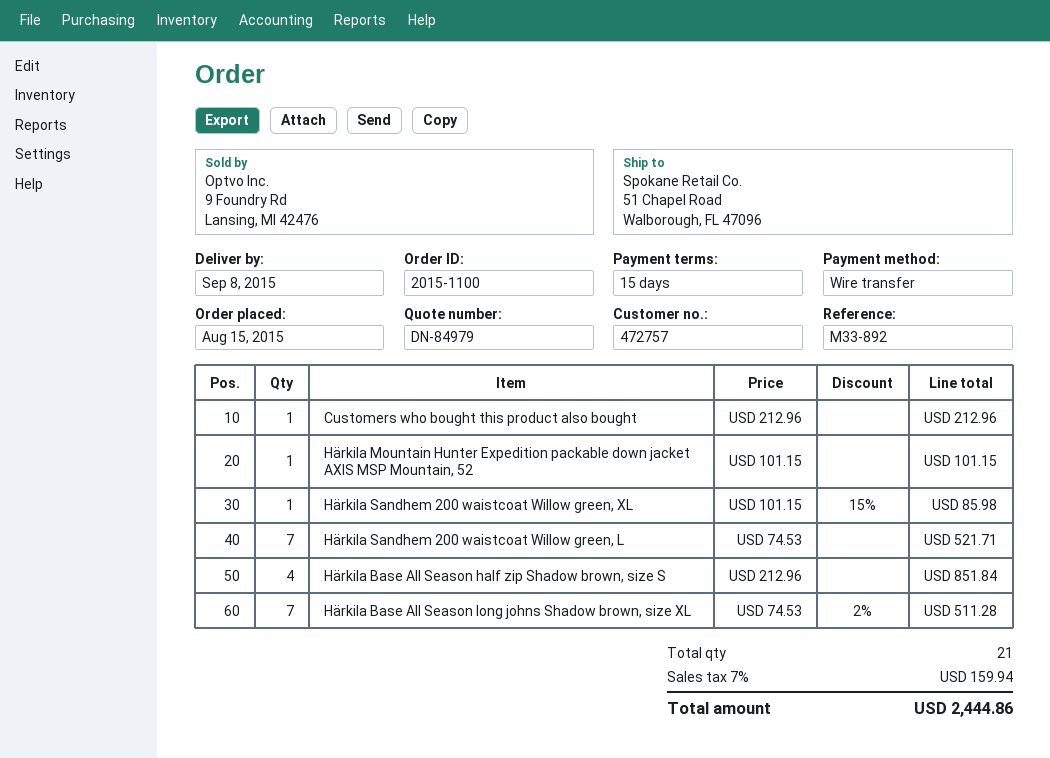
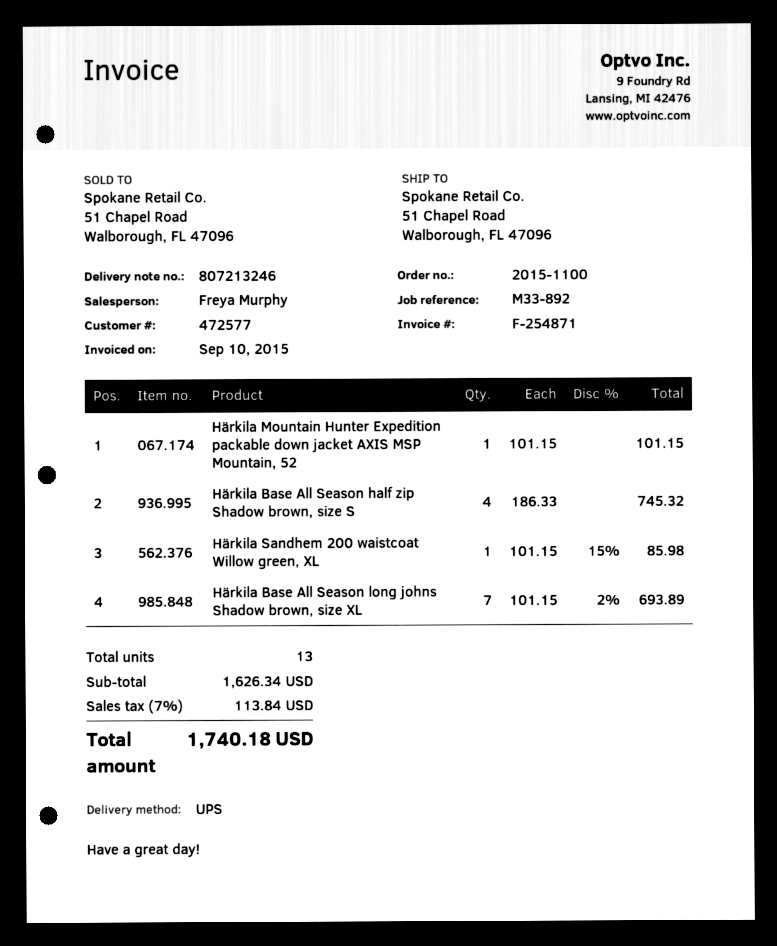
customer number: 472757 -> 472577
Customers who bought this product also bought: 1 x 212.96 = 212.96 -> none
Härkila Sandhem 200 waistcoat Willow green, L: 7 x 74.53 = 521.71 -> none
Härkila Base All Season half zip Shadow brown, size S: 4 x 212.96 = 851.84 -> 4 x 186.33 = 745.32
Härkila Base All Season long johns Shadow brown, size XL: 7 x 74.53 - 2% = 511.28 -> 7 x 101.15 - 2% = 693.89
total quantity: 21 -> 13
tax: 7% = 159.94 -> 7% = 113.84
total: 2444.86 -> 1740.18

